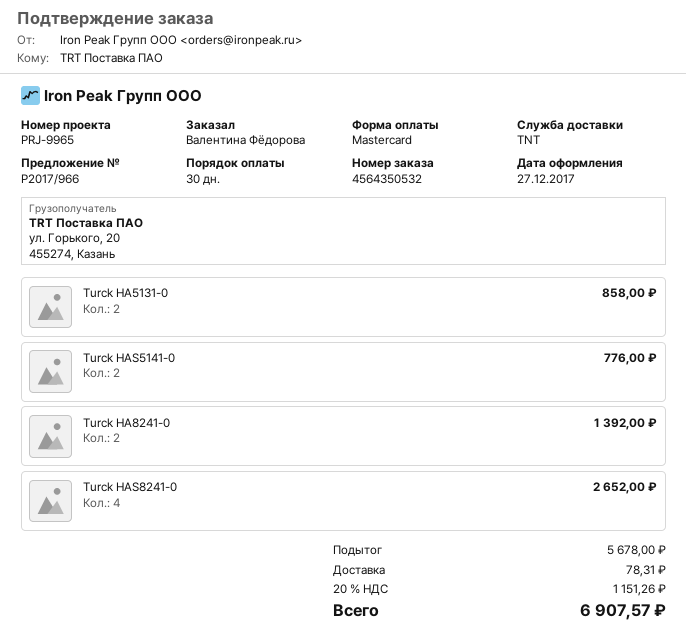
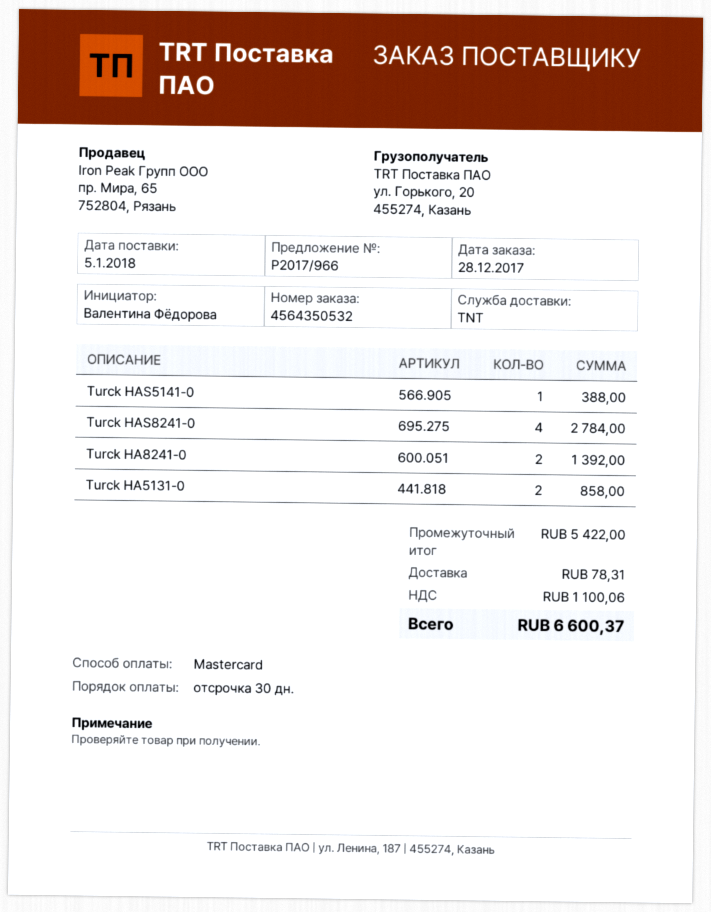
order date: 2017-12-27 -> 2017-12-28
Turck HAS5141-0: 2 for 776.00 -> 1 for 388.00
Turck HAS8241-0: 4 for 2652.00 -> 4 for 2784.00
subtotal: 5678.00 -> 5422.00
tax: 1151.26 -> 1100.06
total: 6907.57 -> 6600.37

